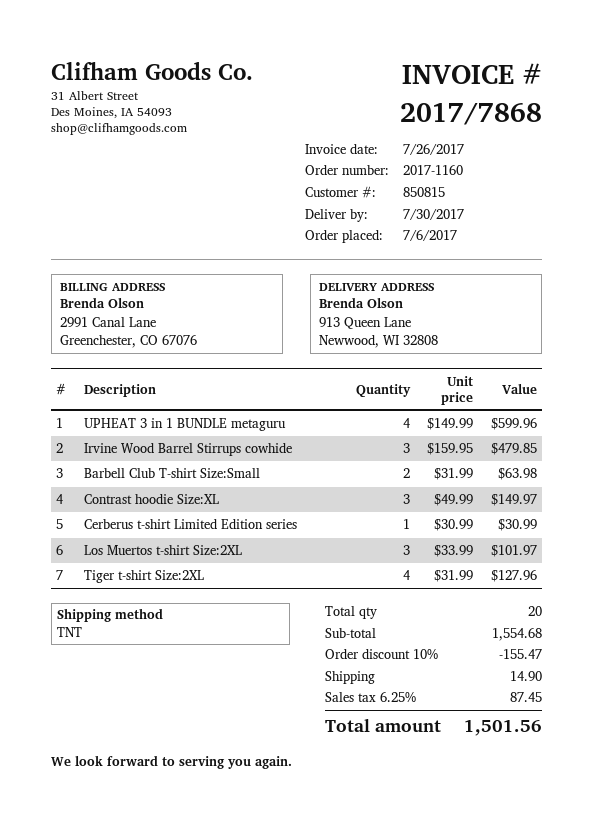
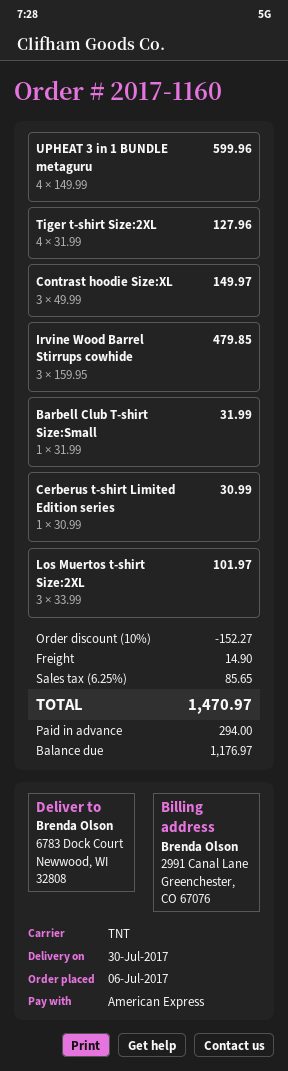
ship to: 913 Queen Lane, Newwood, WI 32808 -> 6783 Dock Court, Newwood, WI 32808
Barbell Club T-shirt Size:Small: 2 x 31.99 = 63.98 -> 1 x 31.99 = 31.99
discount: 10% = 155.47 -> 10% = 152.27
tax: 6.25% = 87.45 -> 6.25% = 85.65
total: 1501.56 -> 1470.97

